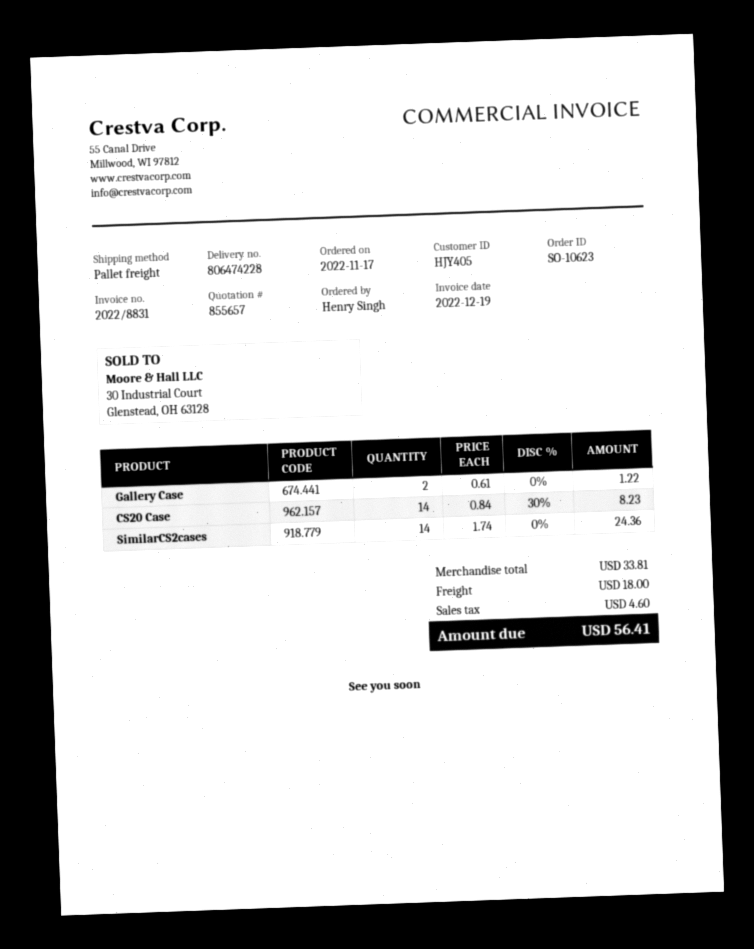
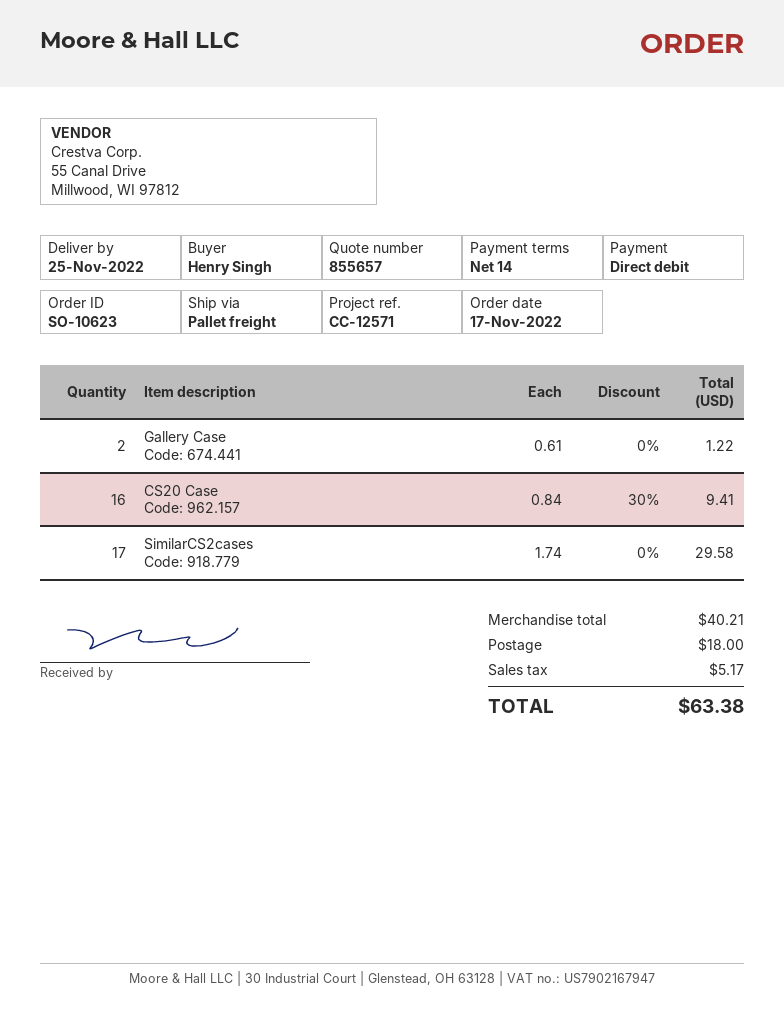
CS20 Case: 14 x 0.84 - 30% = 8.23 -> 16 x 0.84 - 30% = 9.41
SimilarCS2cases: 14 x 1.74 = 24.36 -> 17 x 1.74 = 29.58
subtotal: 33.81 -> 40.21
tax: 4.60 -> 5.17
total: 56.41 -> 63.38

